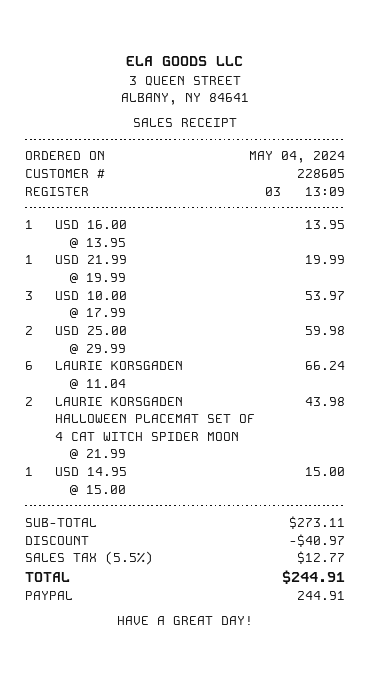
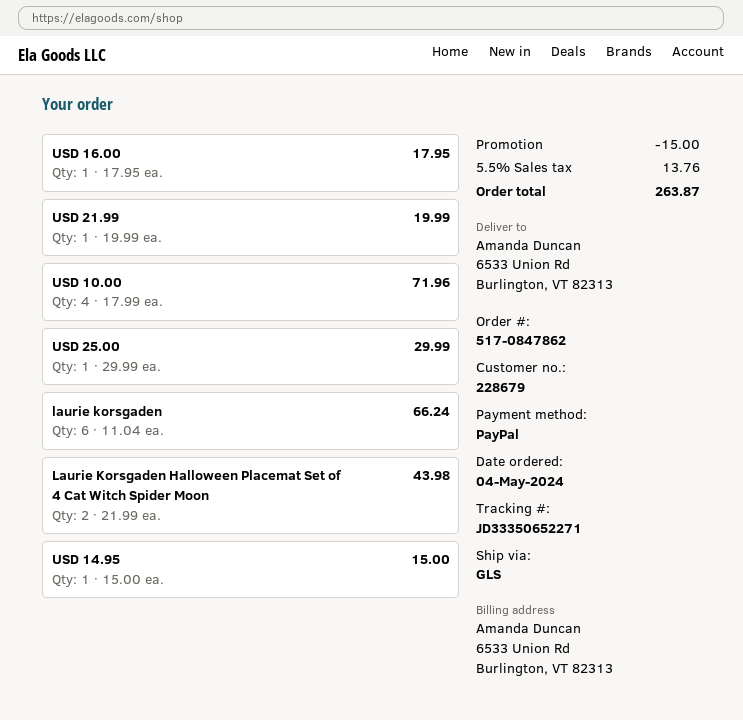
customer number: 228605 -> 228679
USD 16.00: 1 x 13.95 = 13.95 -> 1 x 17.95 = 17.95
USD 10.00: 3 x 17.99 = 53.97 -> 4 x 17.99 = 71.96
USD 25.00: 2 x 29.99 = 59.98 -> 1 x 29.99 = 29.99
discount: 40.97 -> 15.00
tax: 5.5% = 12.77 -> 5.5% = 13.76
total: 244.91 -> 263.87

